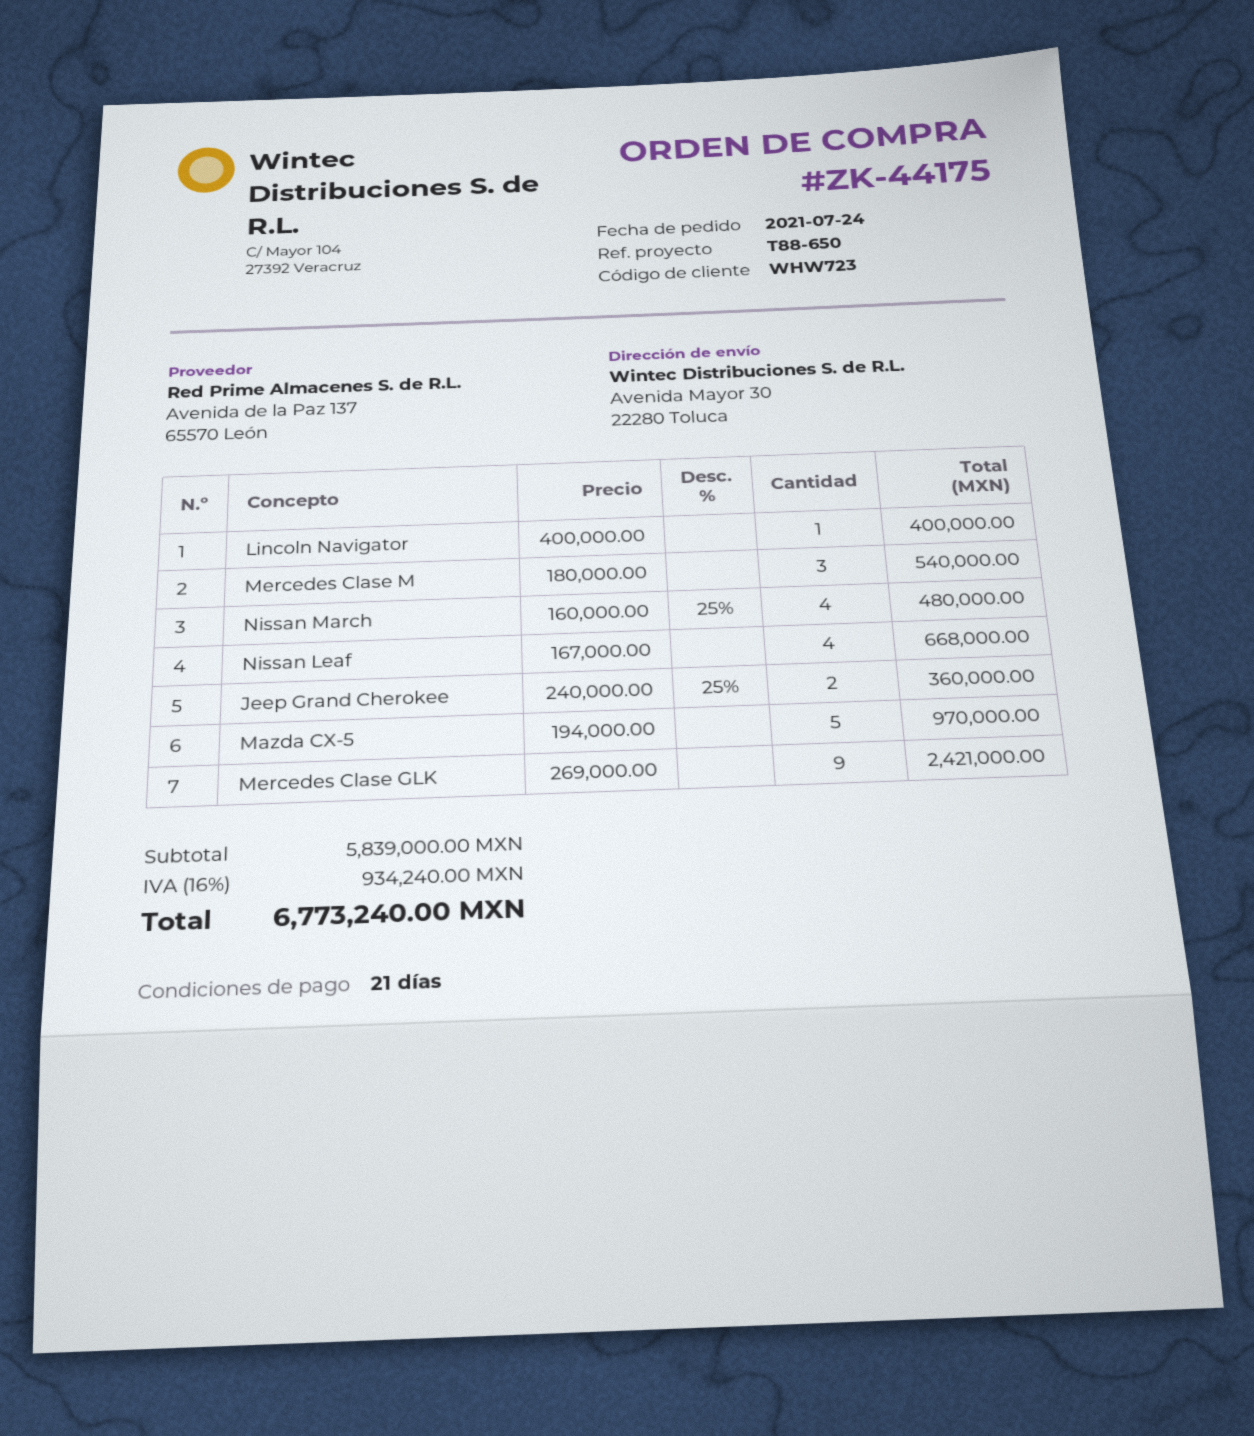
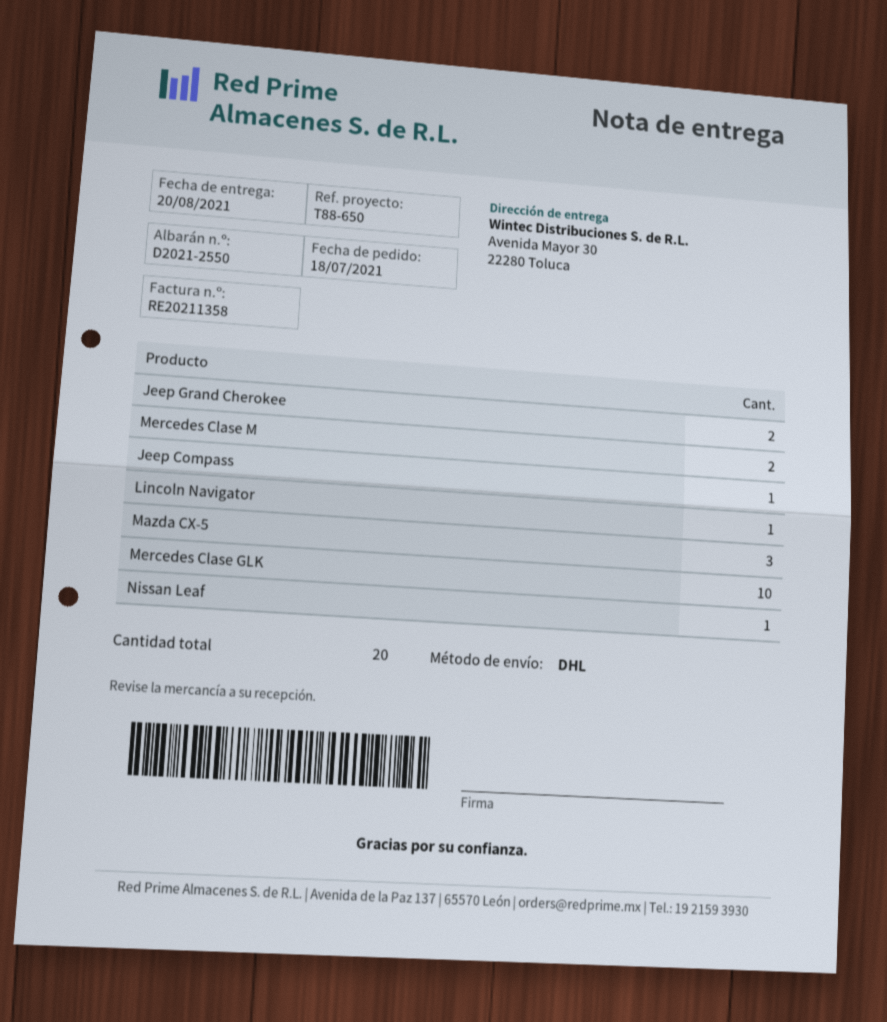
order date: 2021-07-24 -> 2021-07-18
Mercedes Clase M: 3 -> 2
Nissan March: 4 -> none
Nissan Leaf: 4 -> 1
Mazda CX-5: 5 -> 3
Mercedes Clase GLK: 9 -> 10
Jeep Compass: none -> 1

